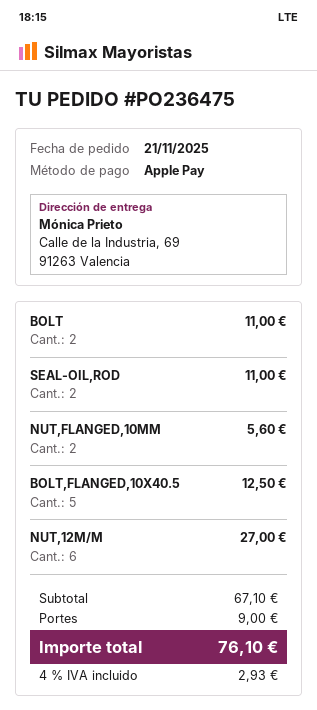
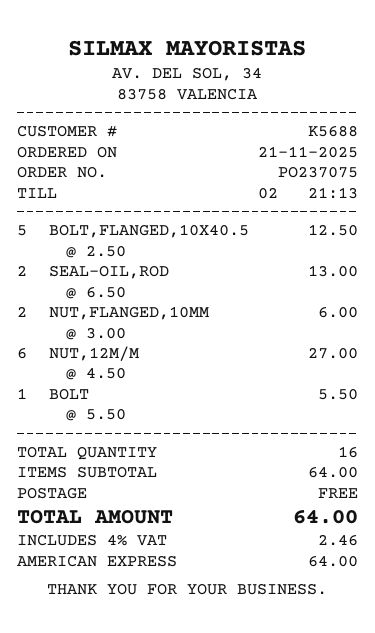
order number: PO236475 -> PO237075
payment method: Apple Pay -> American Express
BOLT: 2 for 11.00 -> 1 for 5.50
SEAL-OIL,ROD: 2 for 11.00 -> 2 for 13.00
NUT,FLANGED,10MM: 2 for 5.60 -> 2 for 6.00
subtotal: 67.10 -> 64.00
shipping: 9.00 -> 0.00
tax: 4% = 2.93 -> 4% = 2.46
total: 76.10 -> 64.00

